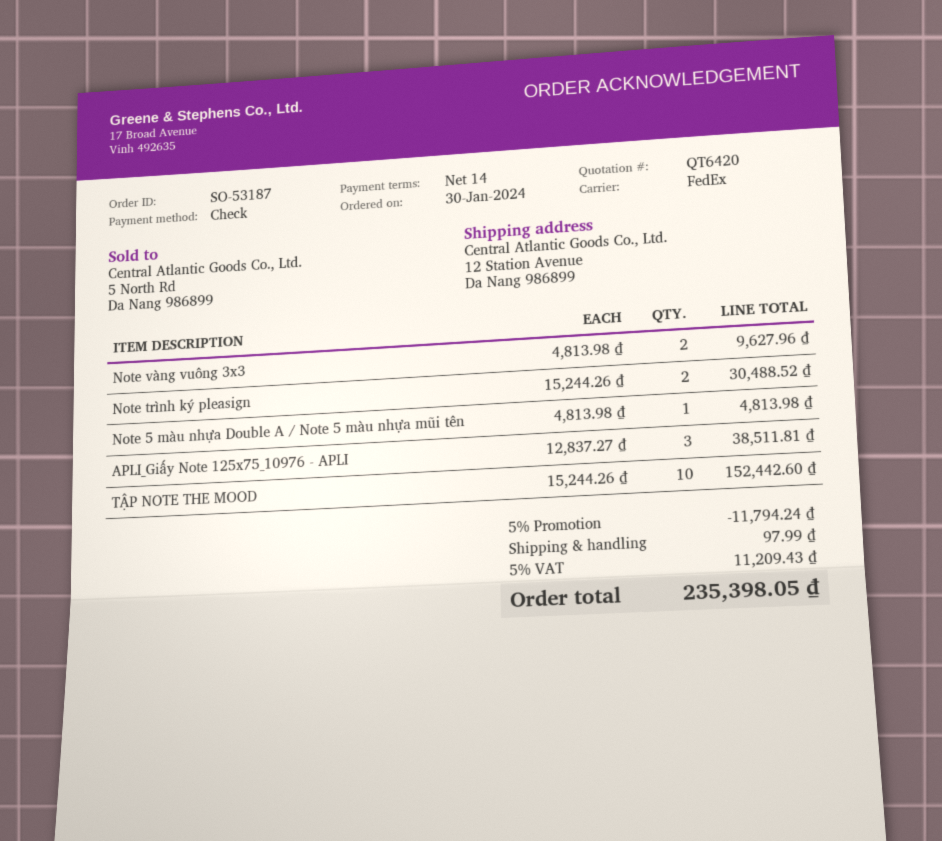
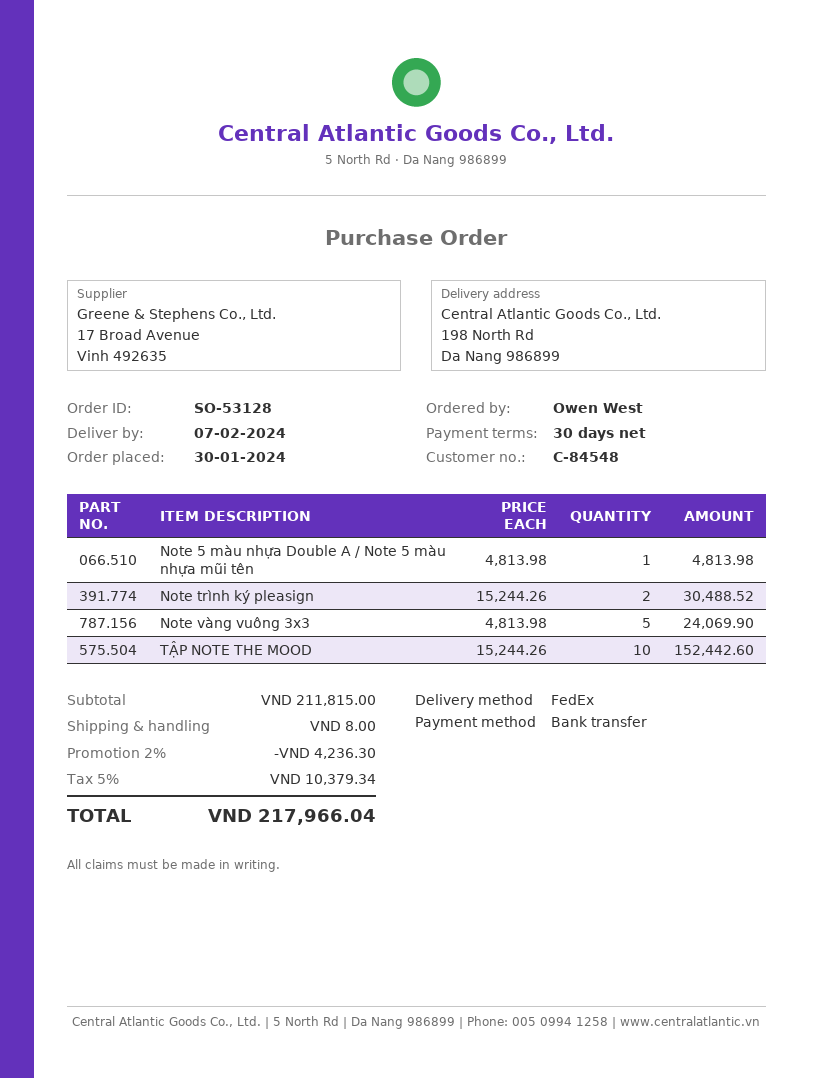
order number: SO-53187 -> SO-53128
payment terms: 14 days -> 30 days
payment method: cheque -> bank transfer
ship to: 12 Station Avenue, Da Nang 986899 -> 198 North Rd, Da Nang 986899
Note vàng vuông 3x3: 2 x 4813.98 = 9627.96 -> 5 x 4813.98 = 24069.90
APLI_Giấy Note 125x75_10976 - APLI: 3 x 12837.27 = 38511.81 -> none
discount: 5% = 11794.24 -> 2% = 4236.30
shipping: 97.99 -> 8.00
tax: 5% = 11209.43 -> 5% = 10379.34
total: 235398.05 -> 217966.04

